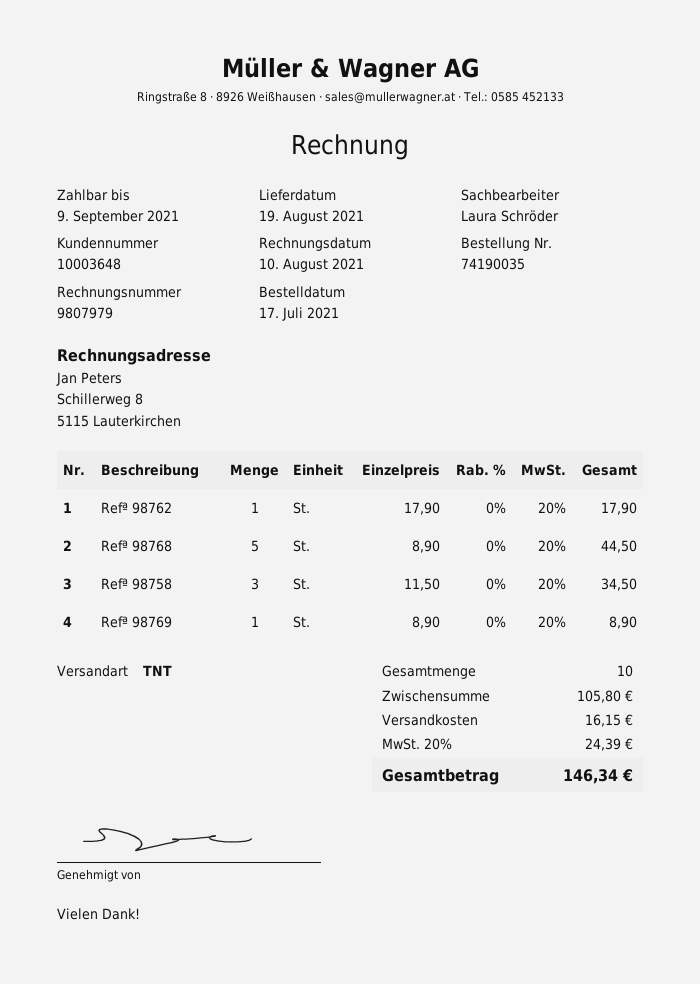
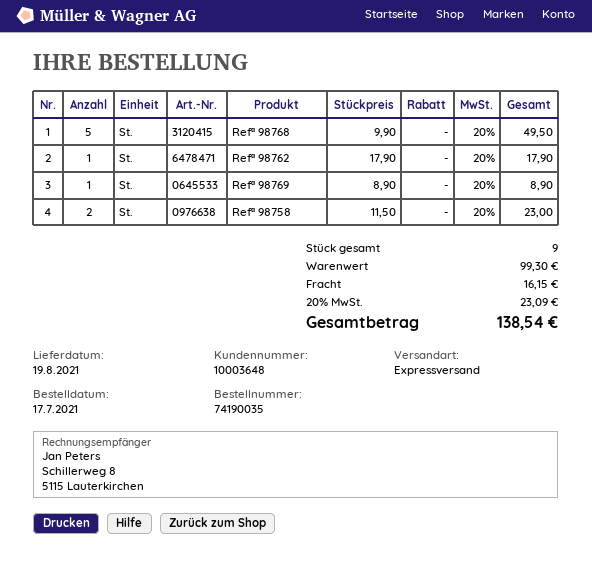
shipping method: TNT -> express
Refª 98768: 5 x 8.90 = 44.50 -> 5 x 9.90 = 49.50
Refª 98758: 3 x 11.50 = 34.50 -> 2 x 11.50 = 23.00
total quantity: 10 -> 9
subtotal: 105.80 -> 99.30
tax: 20% = 24.39 -> 20% = 23.09
total: 146.34 -> 138.54

